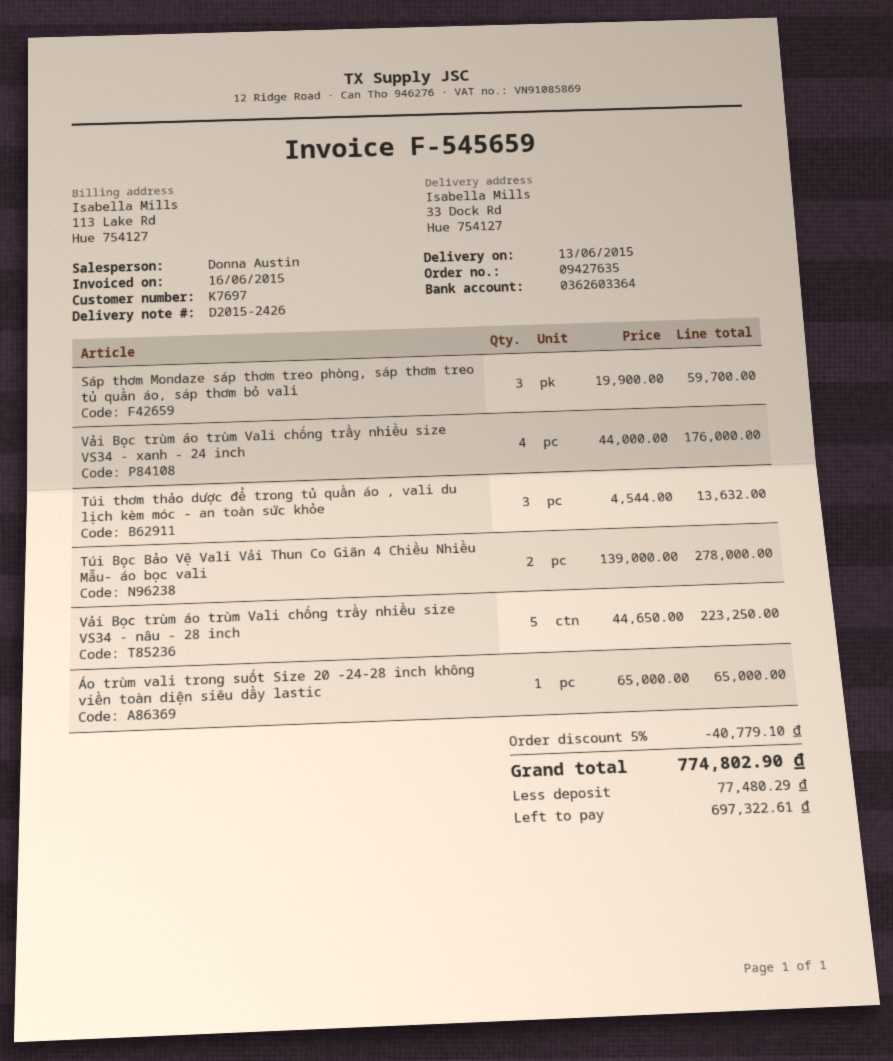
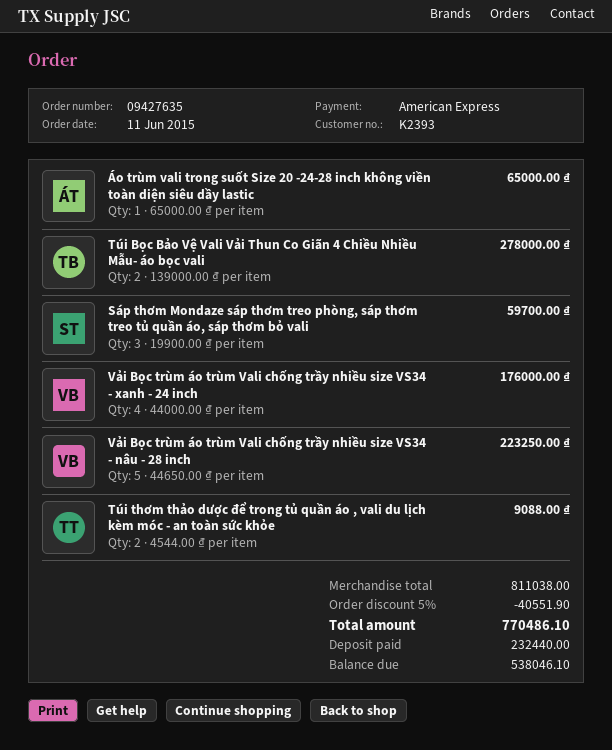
customer number: K7697 -> K2393
Túi thơm thảo dược để trong tủ quần áo , vali du lịch kèm móc - an toàn sức khỏe: 3 x 4544.00 = 13632.00 -> 2 x 4544.00 = 9088.00
discount: 5% = 40779.10 -> 5% = 40551.90
total: 774802.90 -> 770486.10
deposit: 77480.29 -> 232440.00
balance: 697322.61 -> 538046.10

